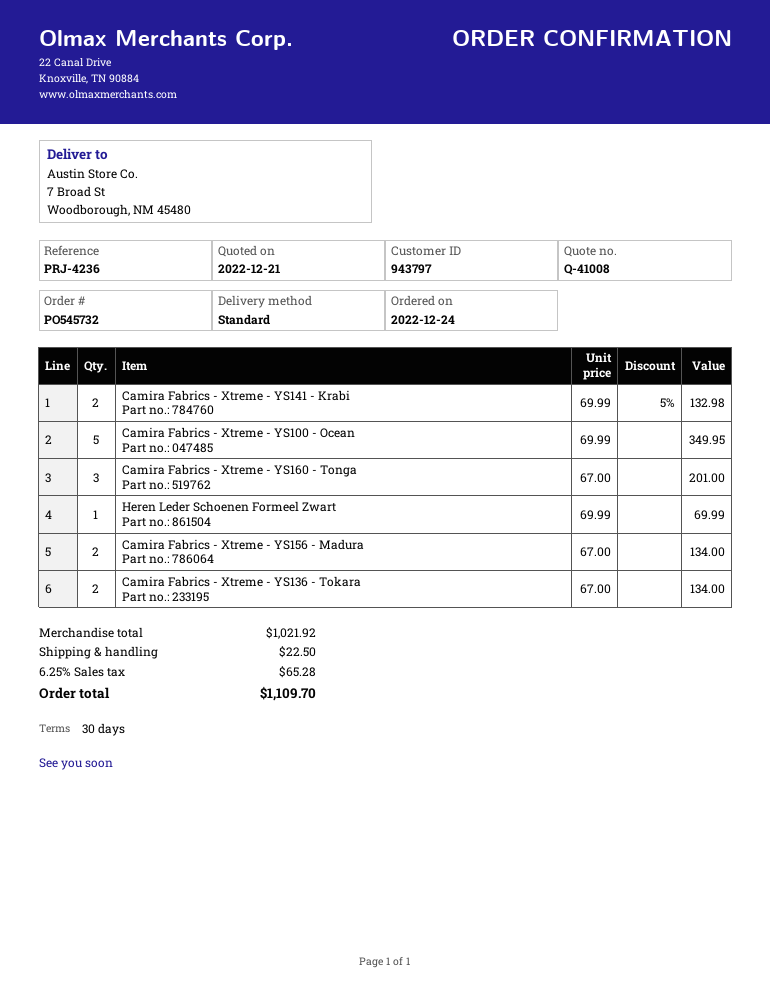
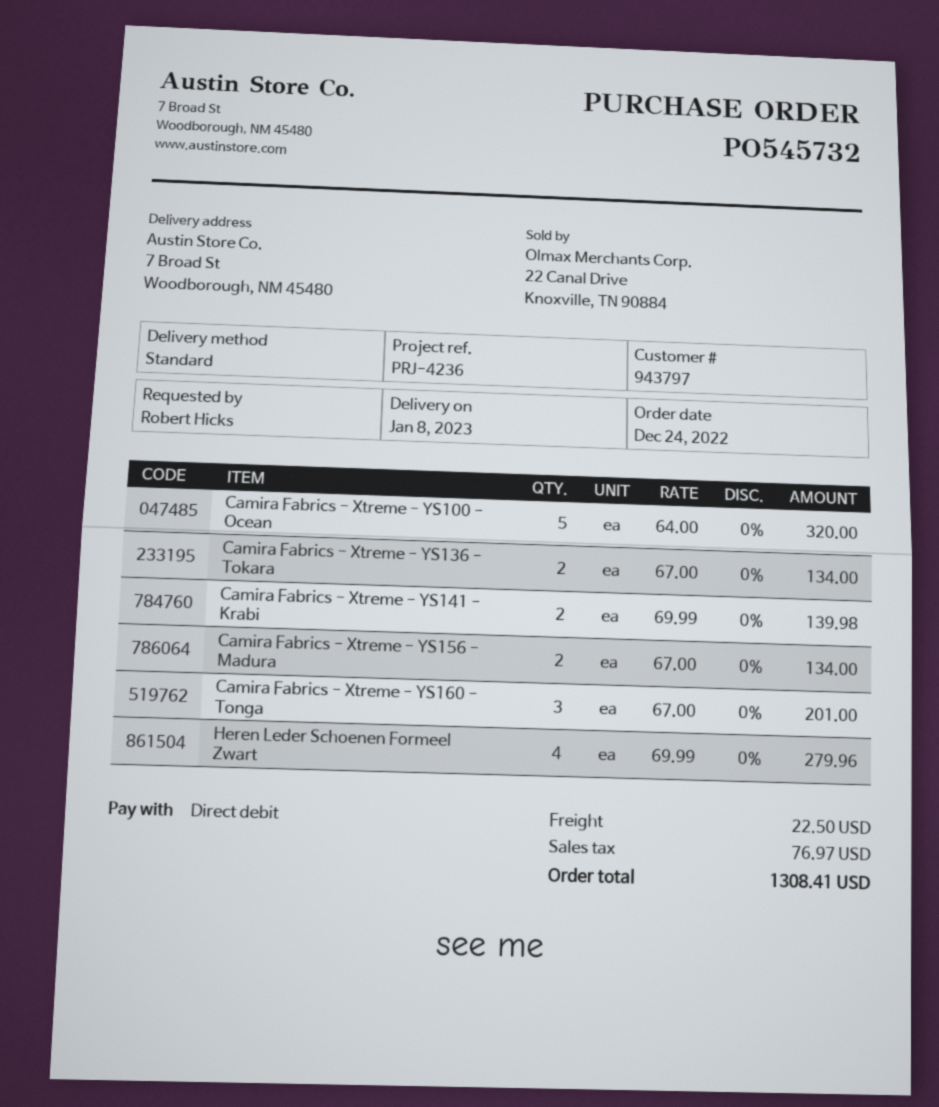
Camira Fabrics - Xtreme - YS141 - Krabi: 2 x 69.99 - 5% = 132.98 -> 2 x 69.99 = 139.98
Camira Fabrics - Xtreme - YS100 - Ocean: 5 x 69.99 = 349.95 -> 5 x 64.00 = 320.00
Heren Leder Schoenen Formeel Zwart: 1 x 69.99 = 69.99 -> 4 x 69.99 = 279.96
tax: 65.28 -> 76.97
total: 1109.70 -> 1308.41

